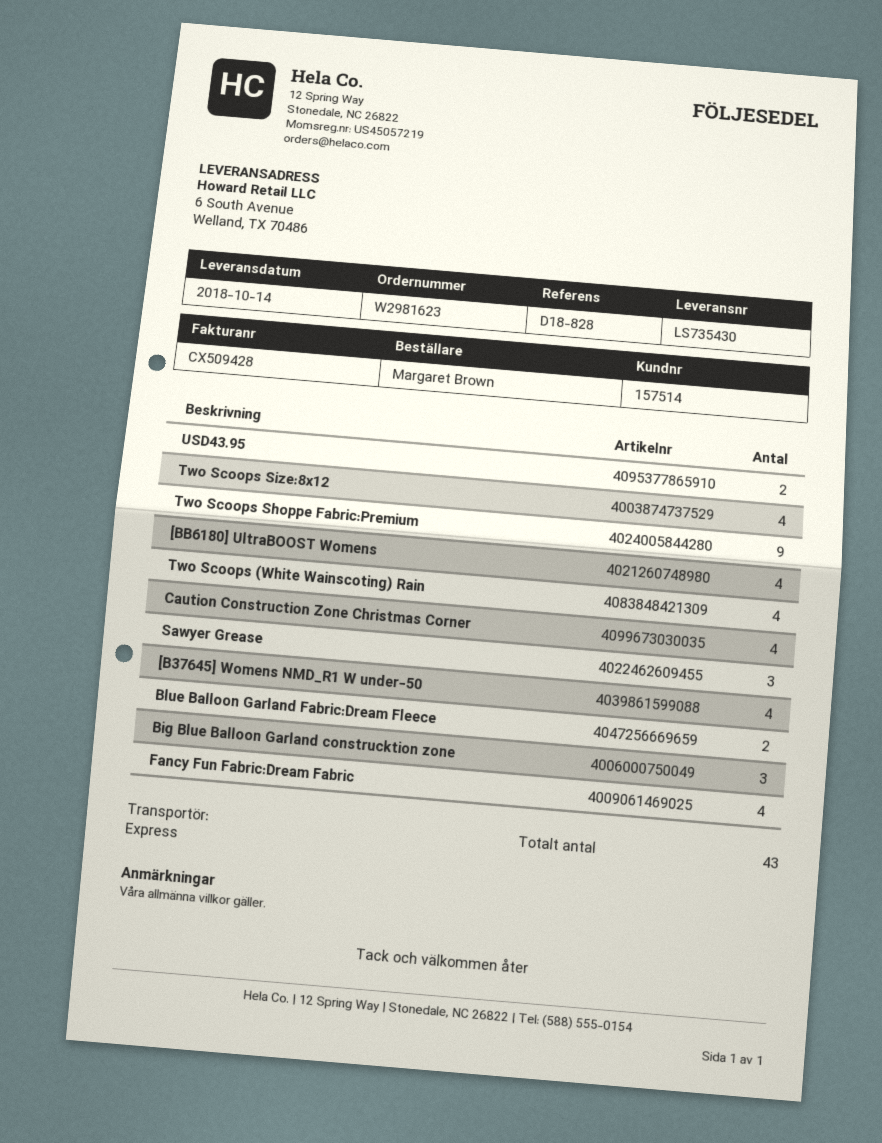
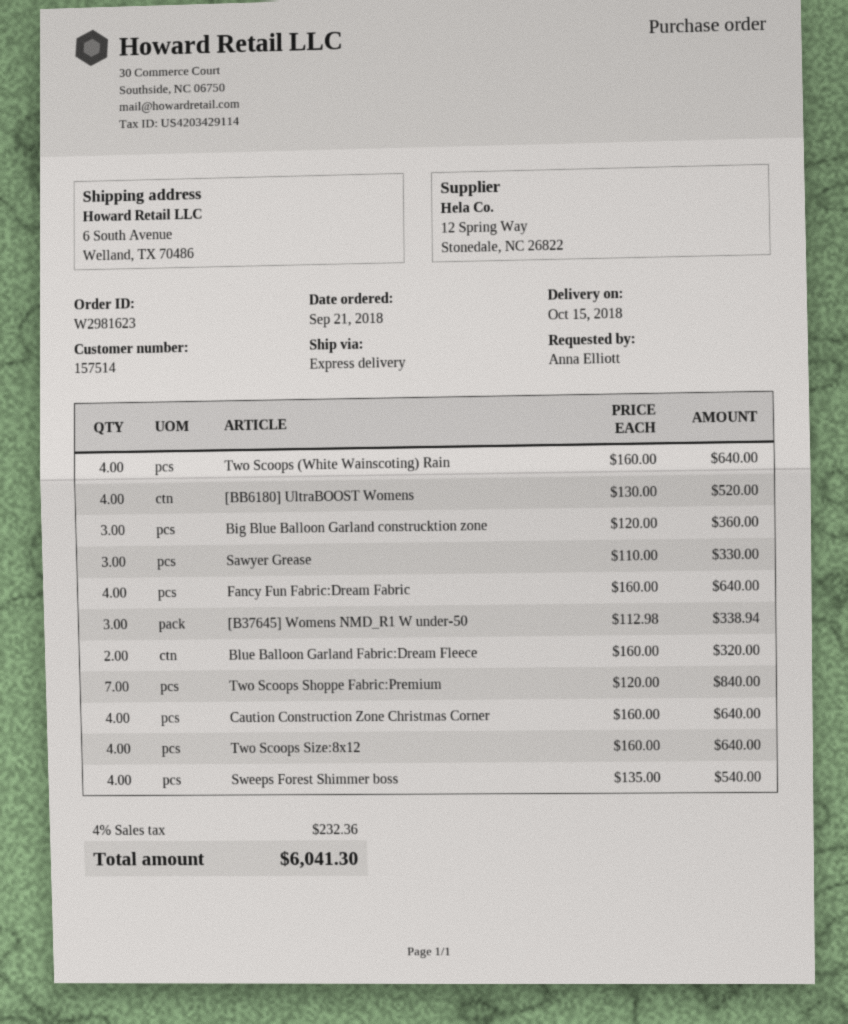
delivery date: 2018-10-14 -> 2018-10-15
ordered by: Margaret Brown -> Anna Elliott
USD43.95: 2 -> none
Two Scoops Shoppe Fabric:Premium: 9 -> 7
[B37645] Womens NMD_R1 W under-50: 4 -> 3
Sweeps Forest Shimmer boss: none -> 4

